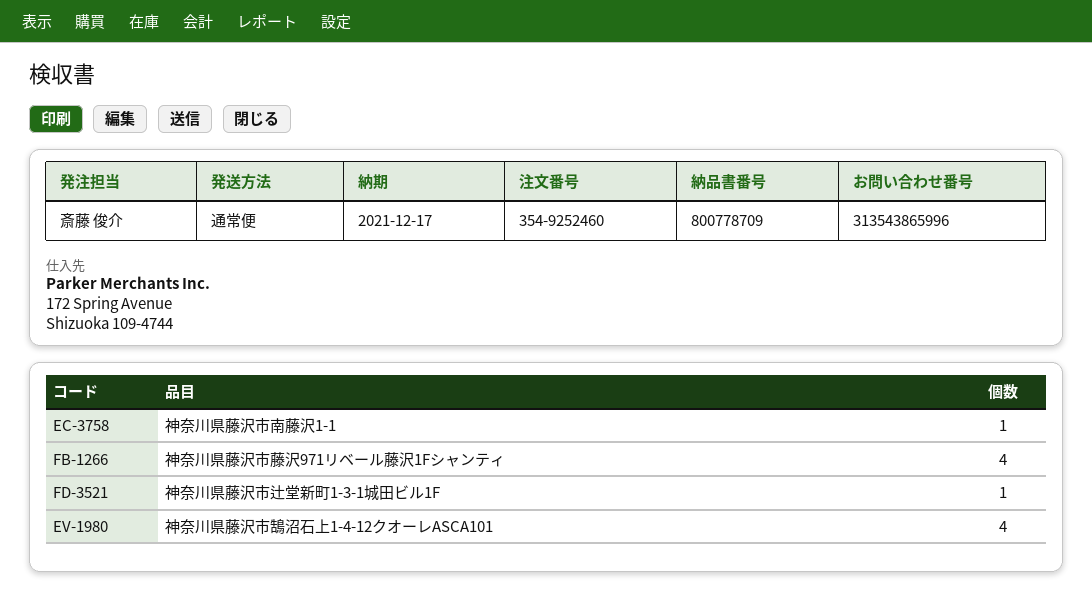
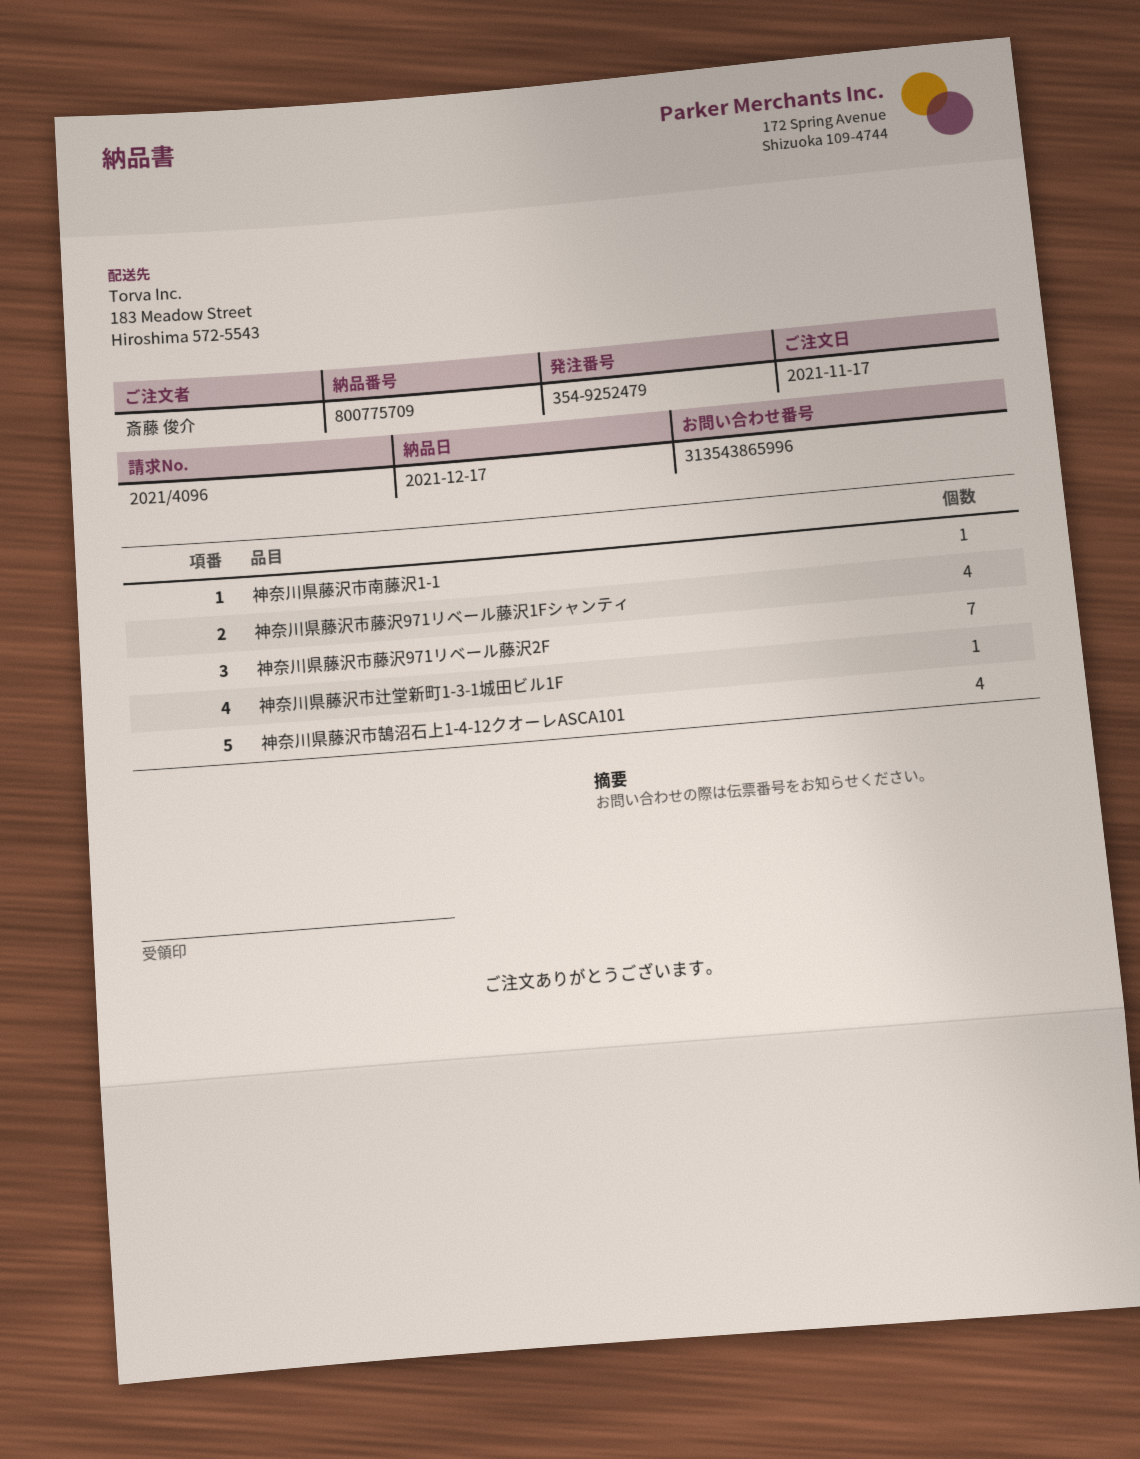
order number: 354-9252460 -> 354-9252479
delivery note number: 800778709 -> 800775709
神奈川県藤沢市藤沢971リベール藤沢2F: none -> 7

